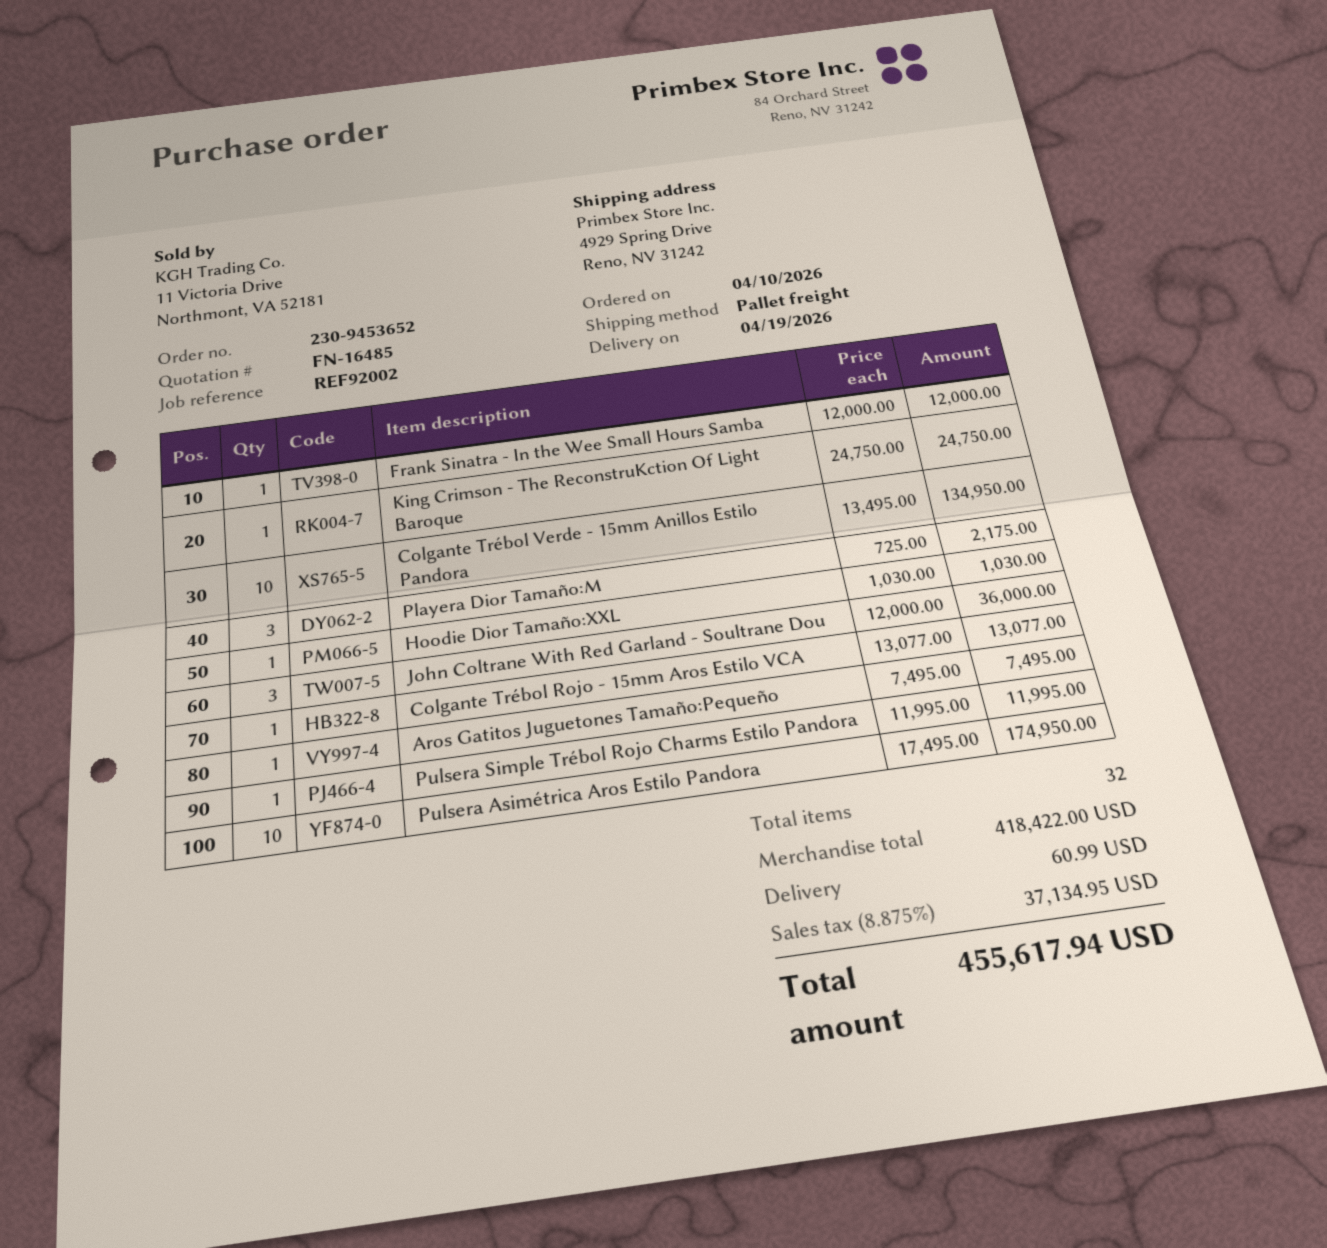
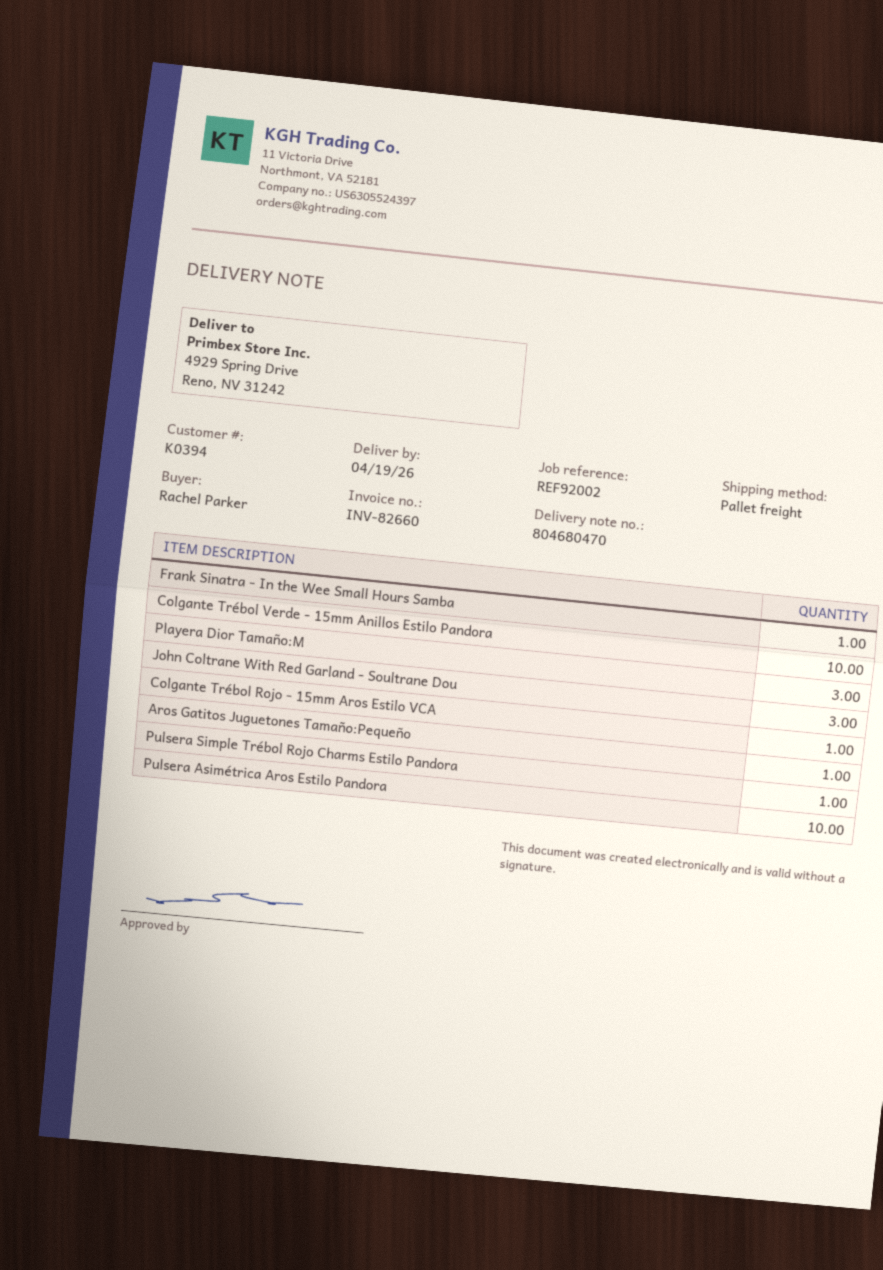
King Crimson - The ReconstruKction Of Light Baroque: 1 -> none
Hoodie Dior Tamaño:XXL: 1 -> none

